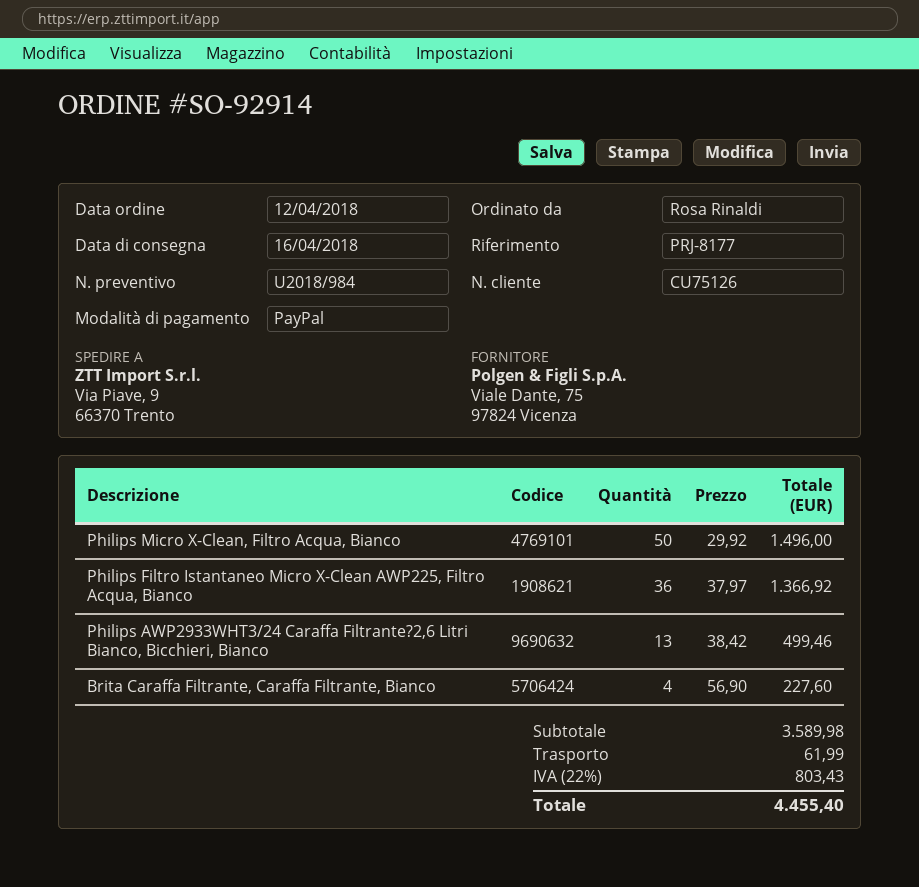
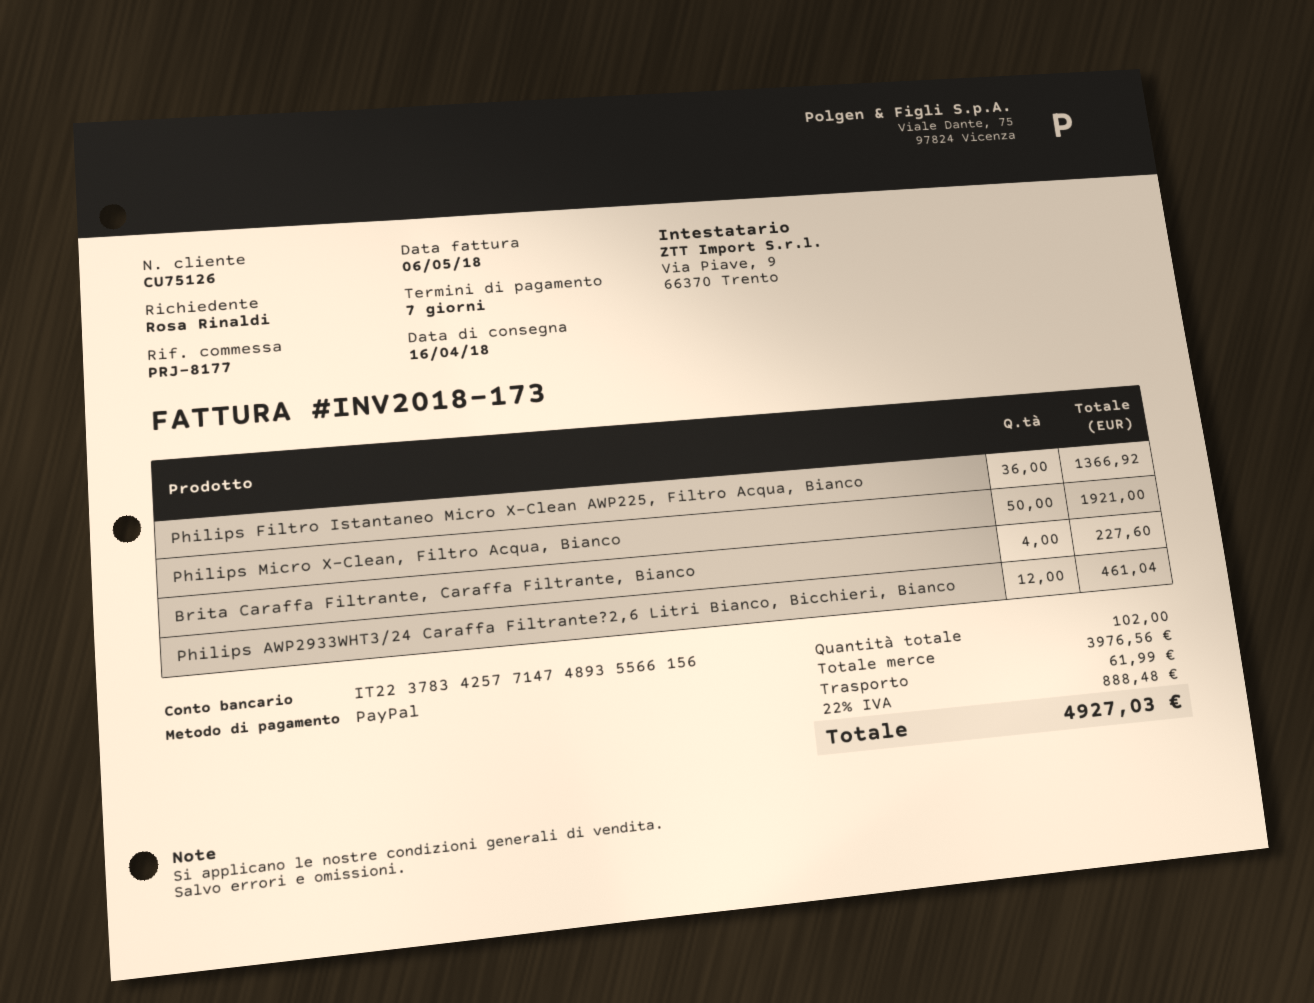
Philips Micro X-Clean, Filtro Acqua, Bianco: 50 for 1496.00 -> 50 for 1921.00
Philips AWP2933WHT3/24 Caraffa Filtrante?2,6 Litri Bianco, Bicchieri, Bianco: 13 for 499.46 -> 12 for 461.04
subtotal: 3589.98 -> 3976.56
tax: 22% = 803.43 -> 22% = 888.48
total: 4455.40 -> 4927.03

